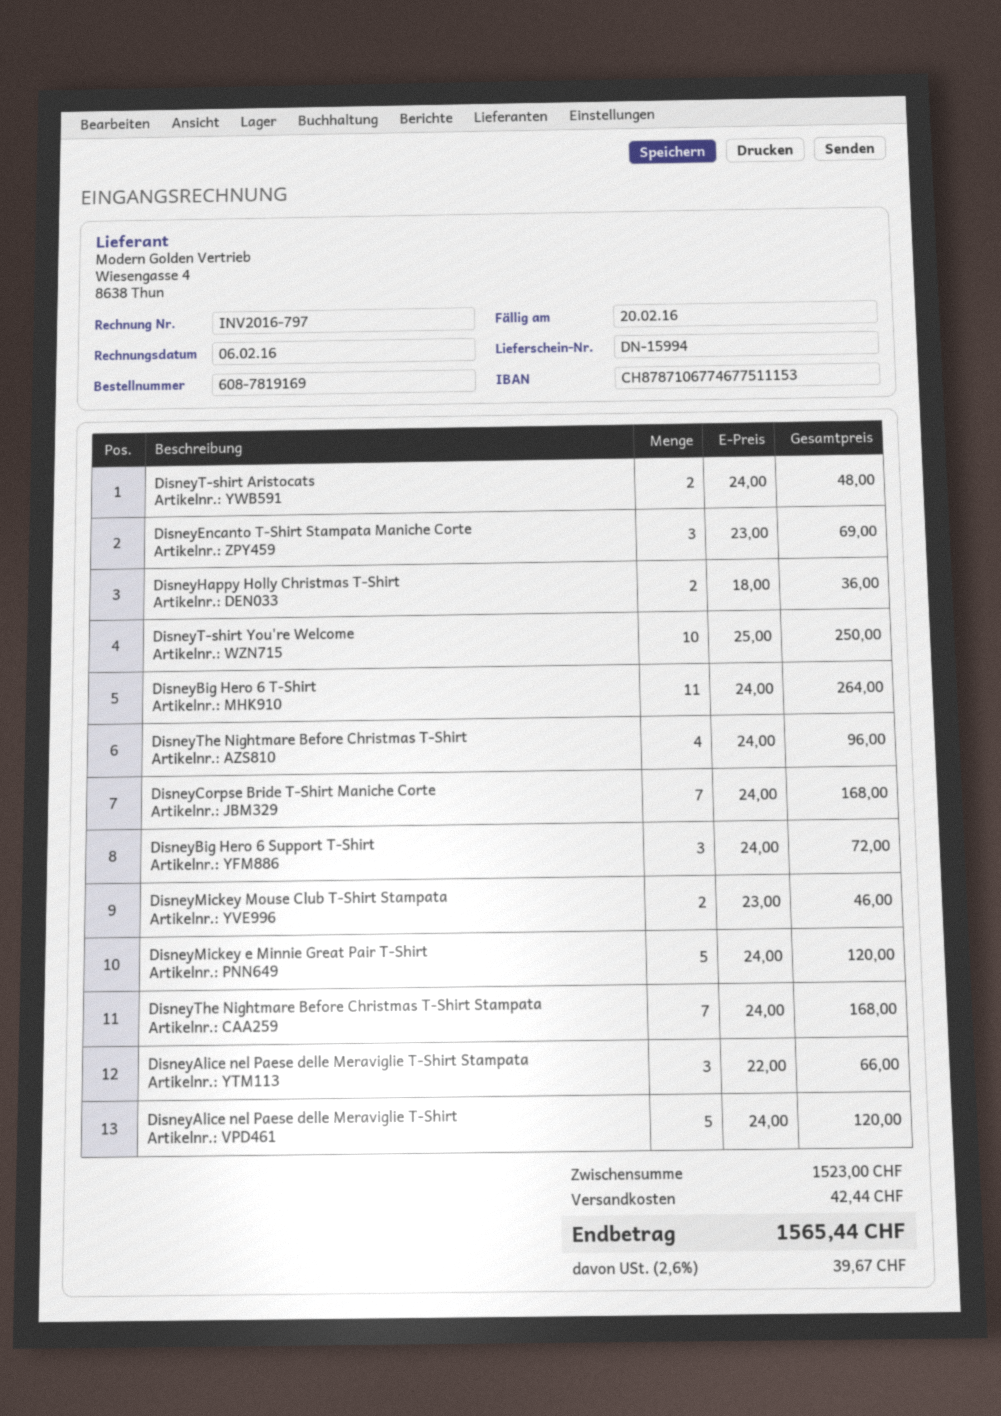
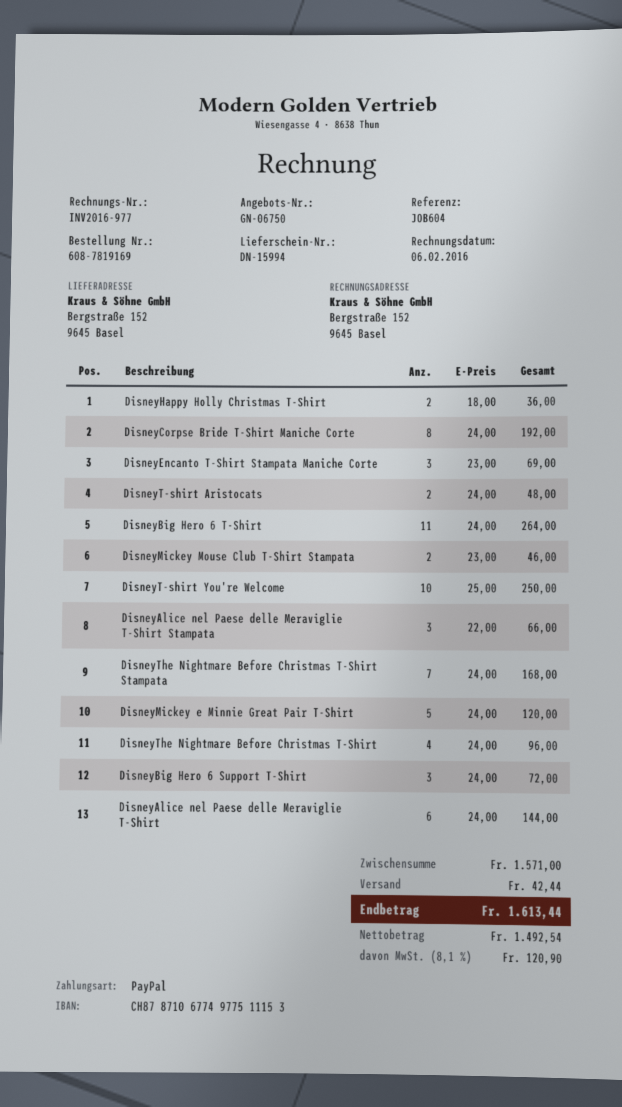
invoice number: INV2016-797 -> INV2016-977
bank account: CH8787106774677511153 -> CH8787106774977511153
DisneyCorpse Bride T-Shirt Maniche Corte: 7 x 24.00 = 168.00 -> 8 x 24.00 = 192.00
DisneyAlice nel Paese delle Meraviglie T-Shirt: 5 x 24.00 = 120.00 -> 6 x 24.00 = 144.00
subtotal: 1523.00 -> 1571.00
tax: 2.6% = 39.67 -> 8.1% = 120.90
total: 1565.44 -> 1613.44

